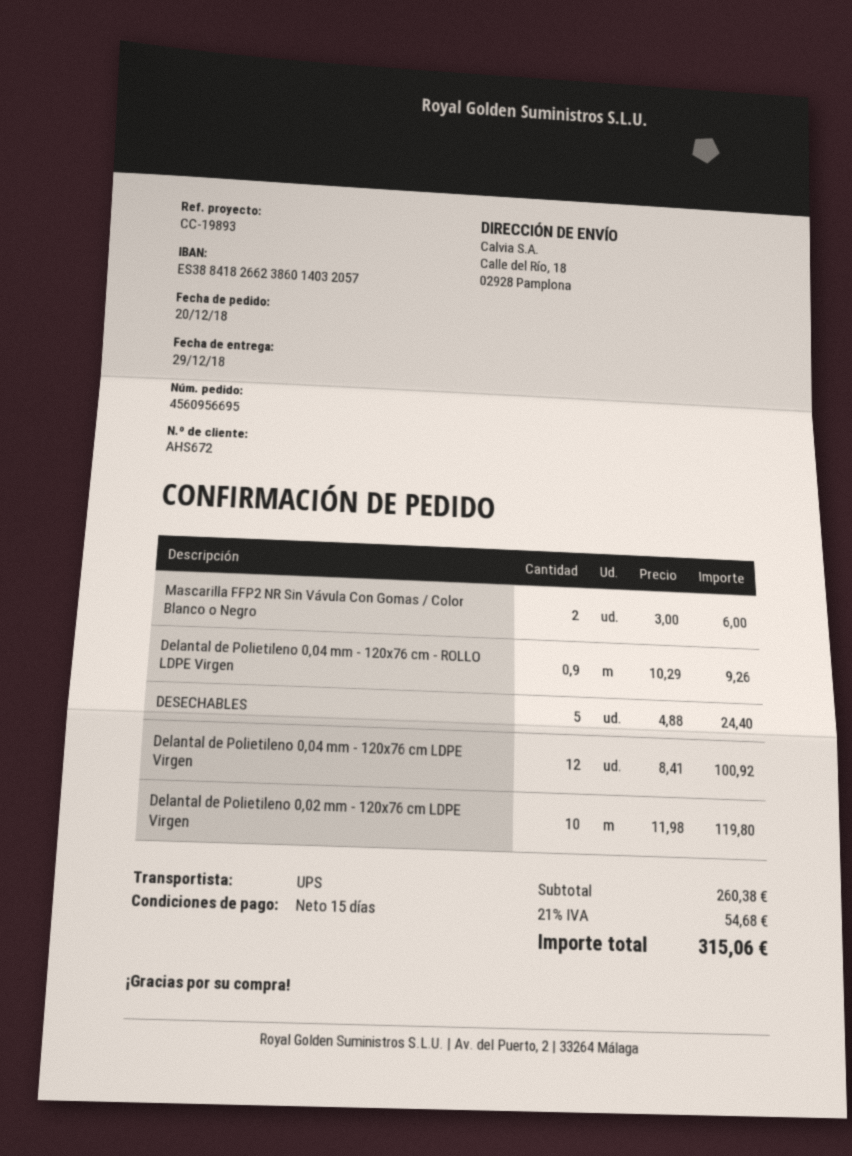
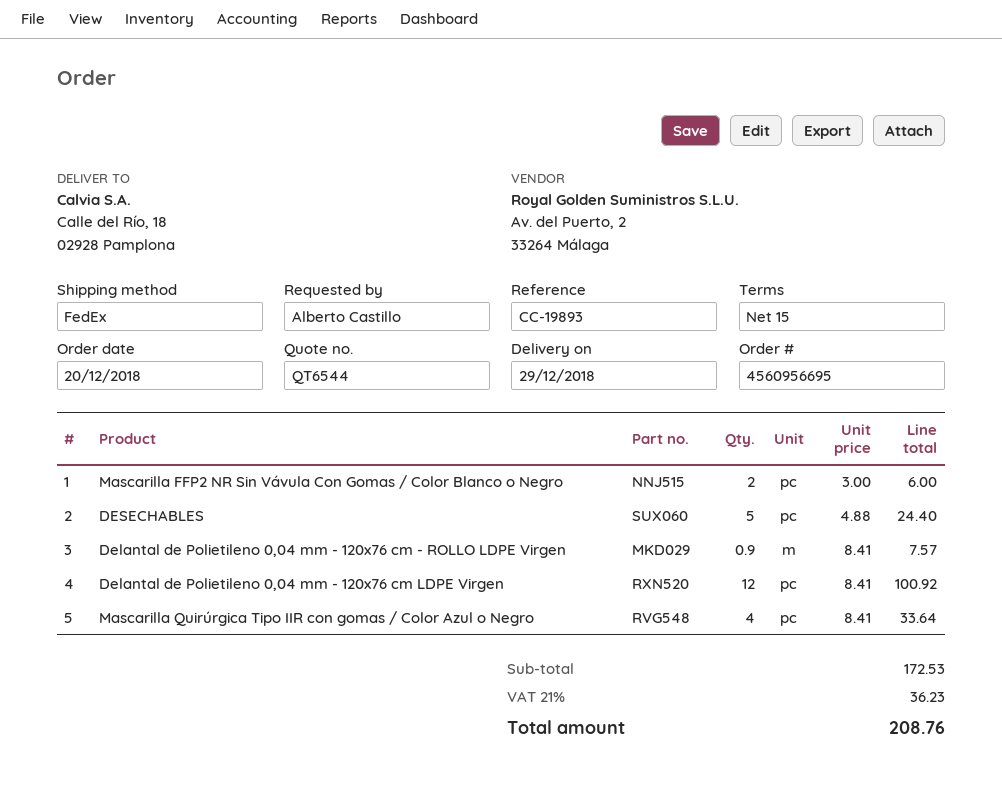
shipping method: UPS -> FedEx
Delantal de Polietileno 0,04 mm - 120x76 cm - ROLLO LDPE Virgen: 0.9 x 10.29 = 9.26 -> 0.9 x 8.41 = 7.57
Delantal de Polietileno 0,02 mm - 120x76 cm LDPE Virgen: 10 x 11.98 = 119.80 -> none
Mascarilla Quirúrgica Tipo IIR con gomas / Color Azul o Negro: none -> 4 x 8.41 = 33.64
subtotal: 260.38 -> 172.53
tax: 21% = 54.68 -> 21% = 36.23
total: 315.06 -> 208.76

